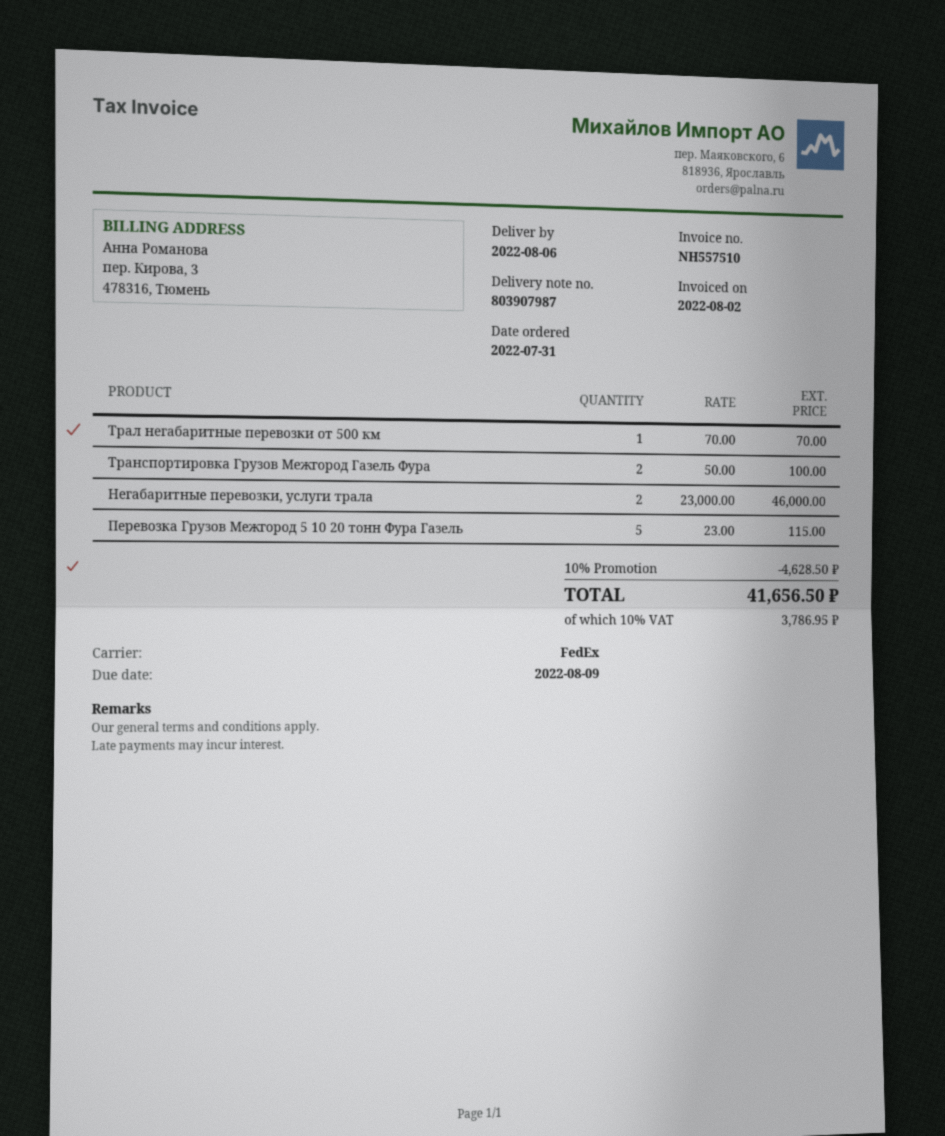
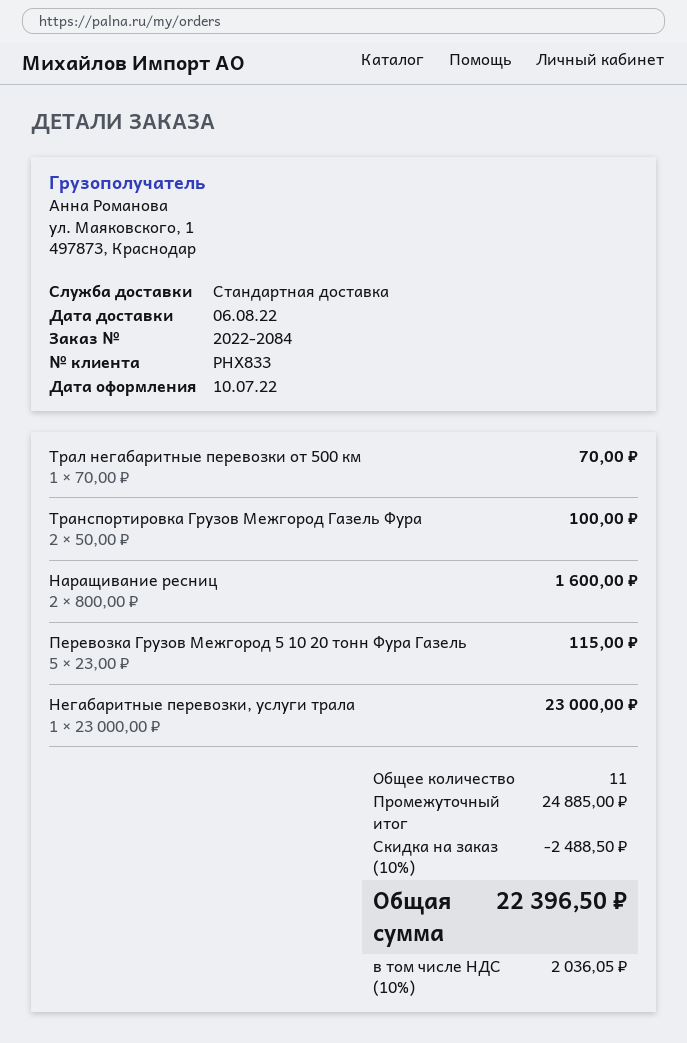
order date: 2022-07-31 -> 2022-07-10
shipping method: FedEx -> standard
Негабаритные перевозки, услуги трала: 2 x 23000.00 = 46000.00 -> 1 x 23000.00 = 23000.00
Наращивание ресниц: none -> 2 x 800.00 = 1600.00
discount: 10% = 4628.50 -> 10% = 2488.50
tax: 10% = 3786.95 -> 10% = 2036.05
total: 41656.50 -> 22396.50

